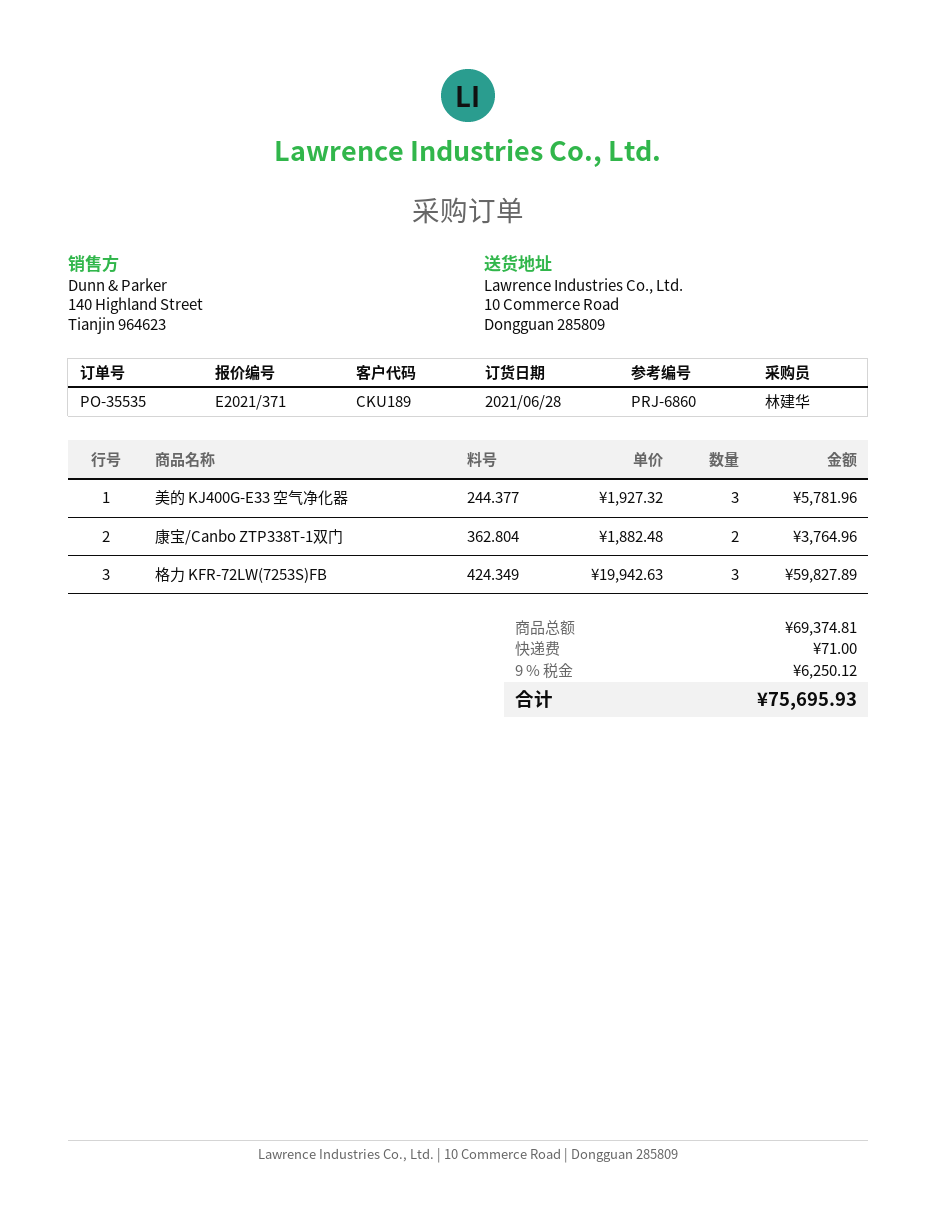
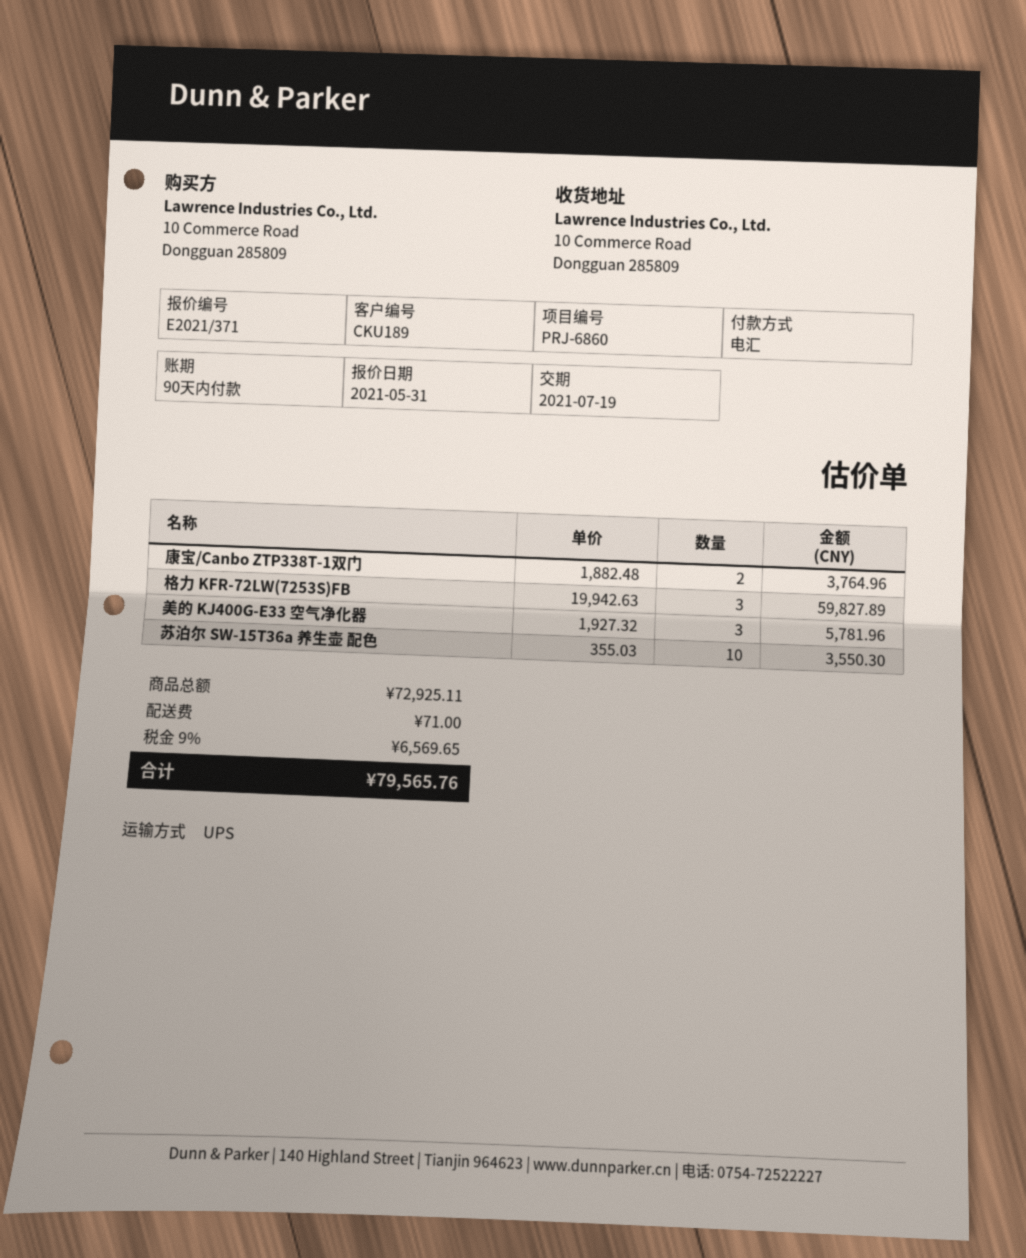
苏泊尔 SW-15T36a 养生壶 配色: none -> 10 x 355.03 = 3550.30
subtotal: 69374.81 -> 72925.11
tax: 9% = 6250.12 -> 9% = 6569.65
total: 75695.93 -> 79565.76

